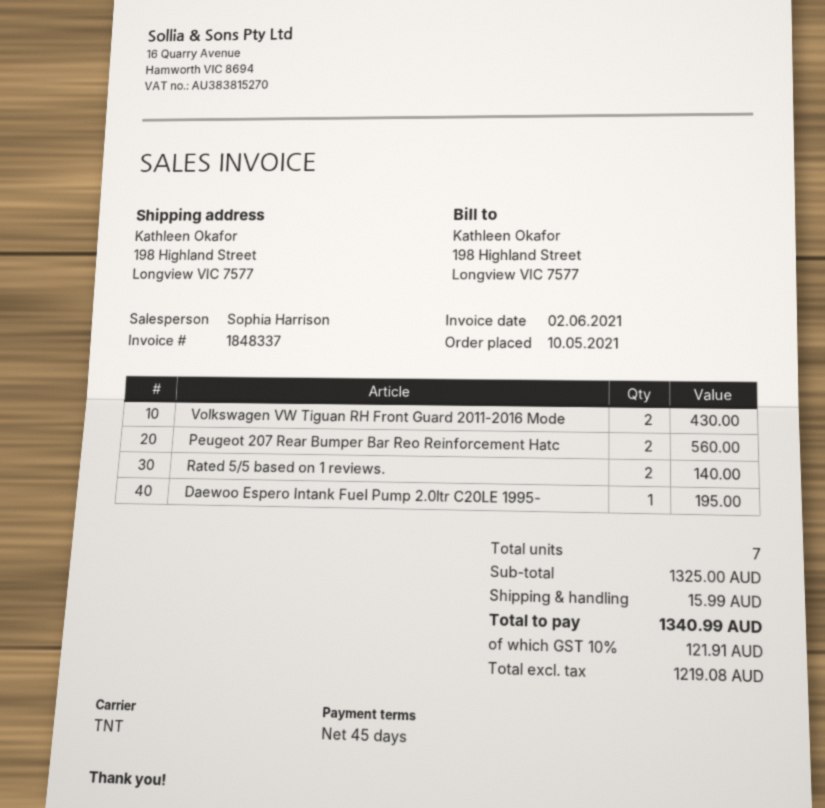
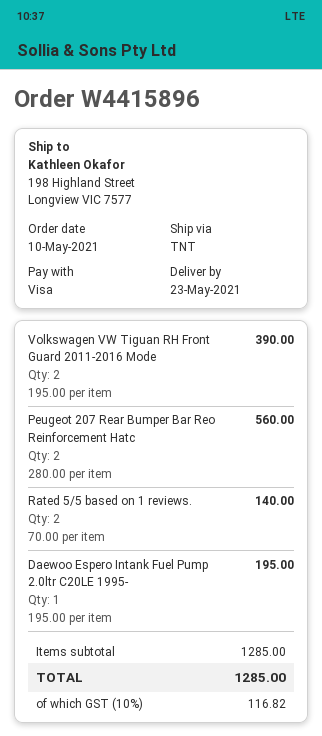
Volkswagen VW Tiguan RH Front Guard 2011-2016 Mode: 2 for 430.00 -> 2 for 390.00
subtotal: 1325.00 -> 1285.00
shipping: 15.99 -> none
tax: 10% = 121.91 -> 10% = 116.82
total: 1340.99 -> 1285.00

